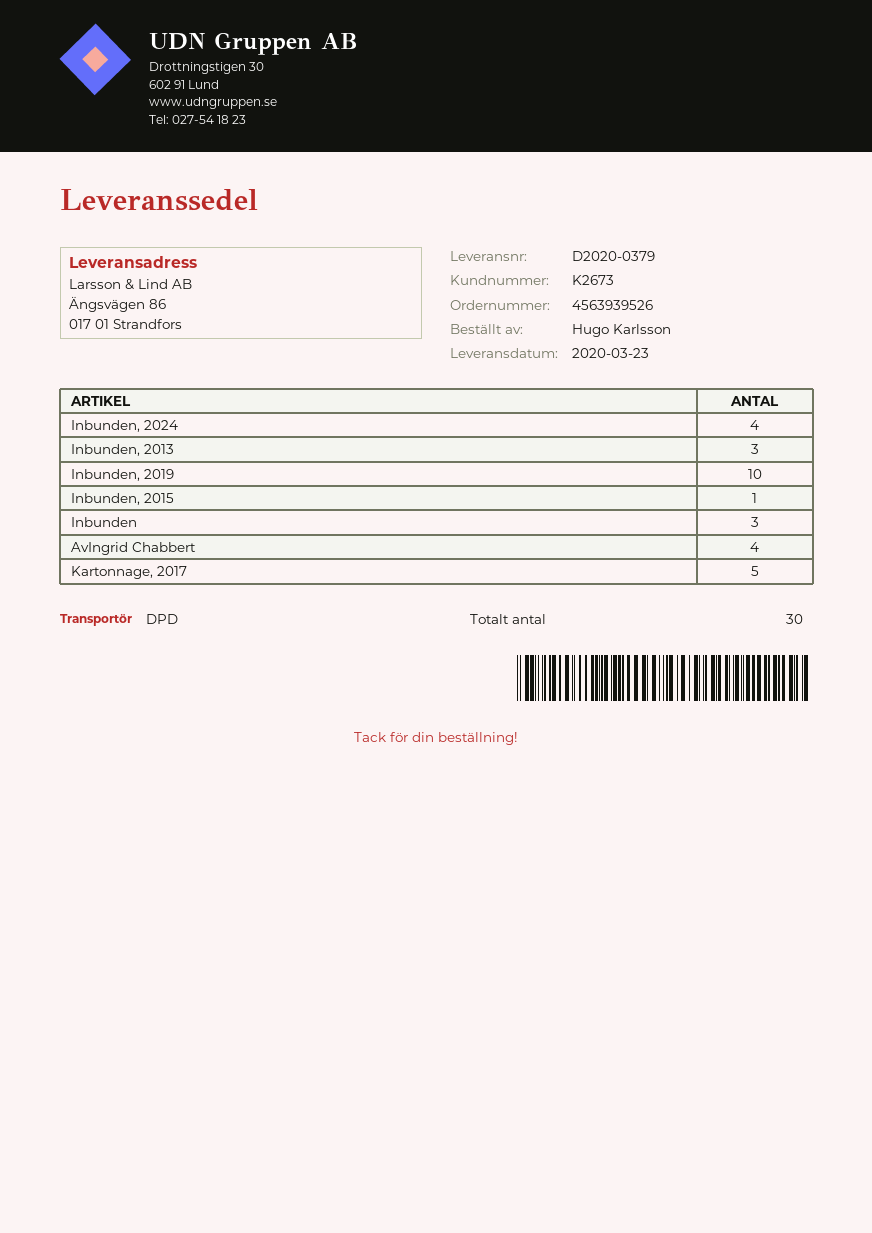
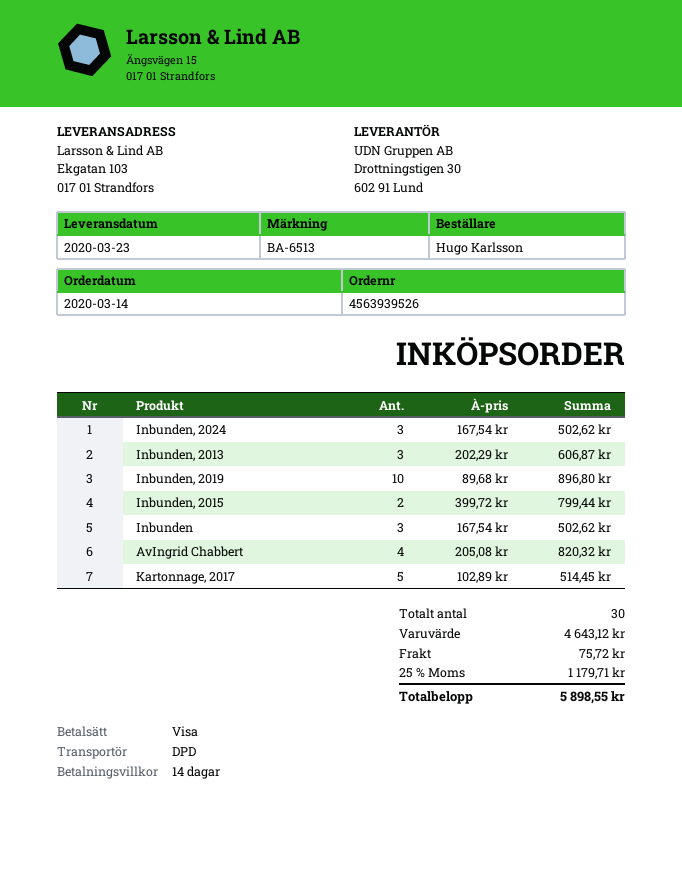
ship to: Ängsvägen 86, 017 01 Strandfors -> Ekgatan 103, 017 01 Strandfors
Inbunden, 2024: 4 -> 3
Inbunden, 2015: 1 -> 2

